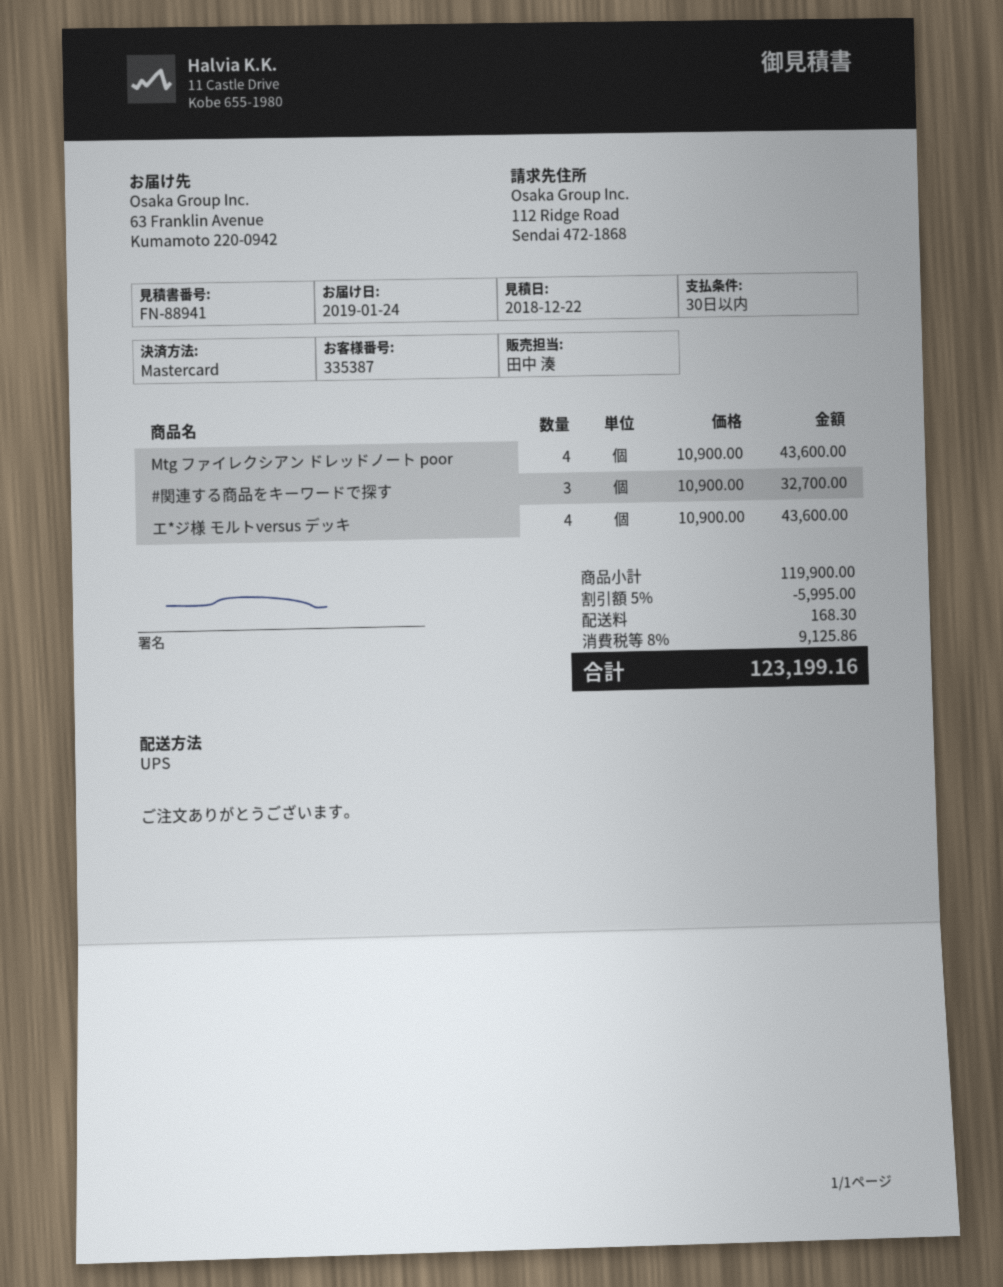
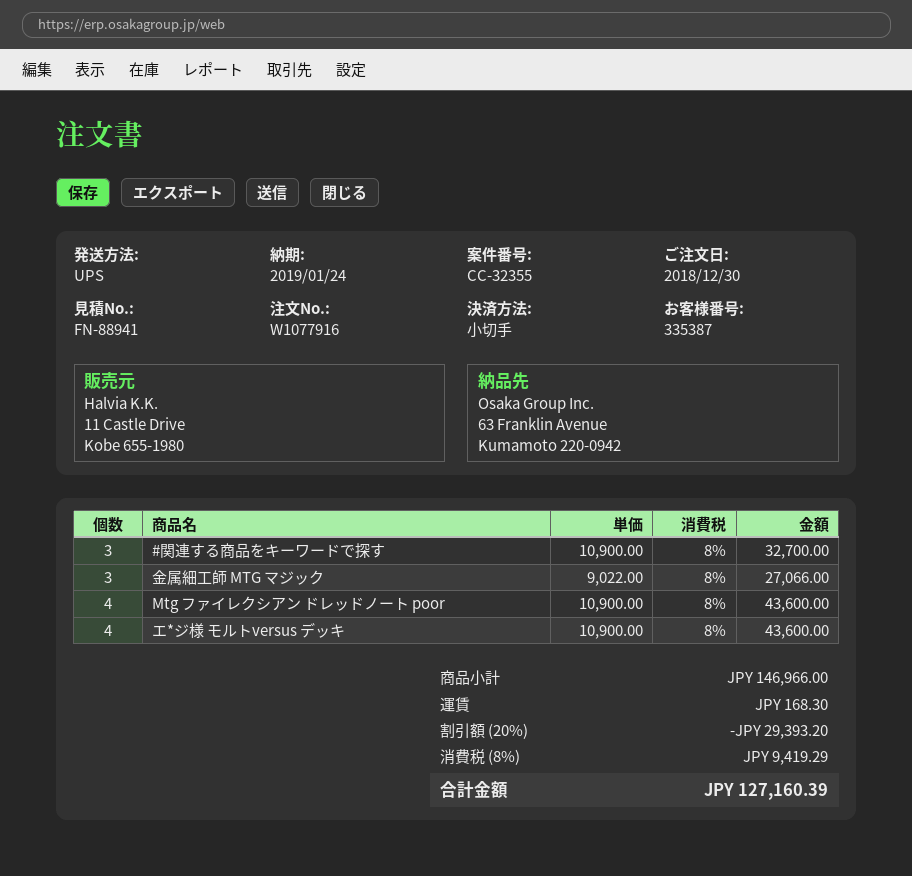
payment method: Mastercard -> cheque
金属細工師 MTG マジック: none -> 3 x 9022.00 = 27066.00
subtotal: 119900.00 -> 146966.00
discount: 5% = 5995.00 -> 20% = 29393.20
tax: 8% = 9125.86 -> 8% = 9419.29
total: 123199.16 -> 127160.39

